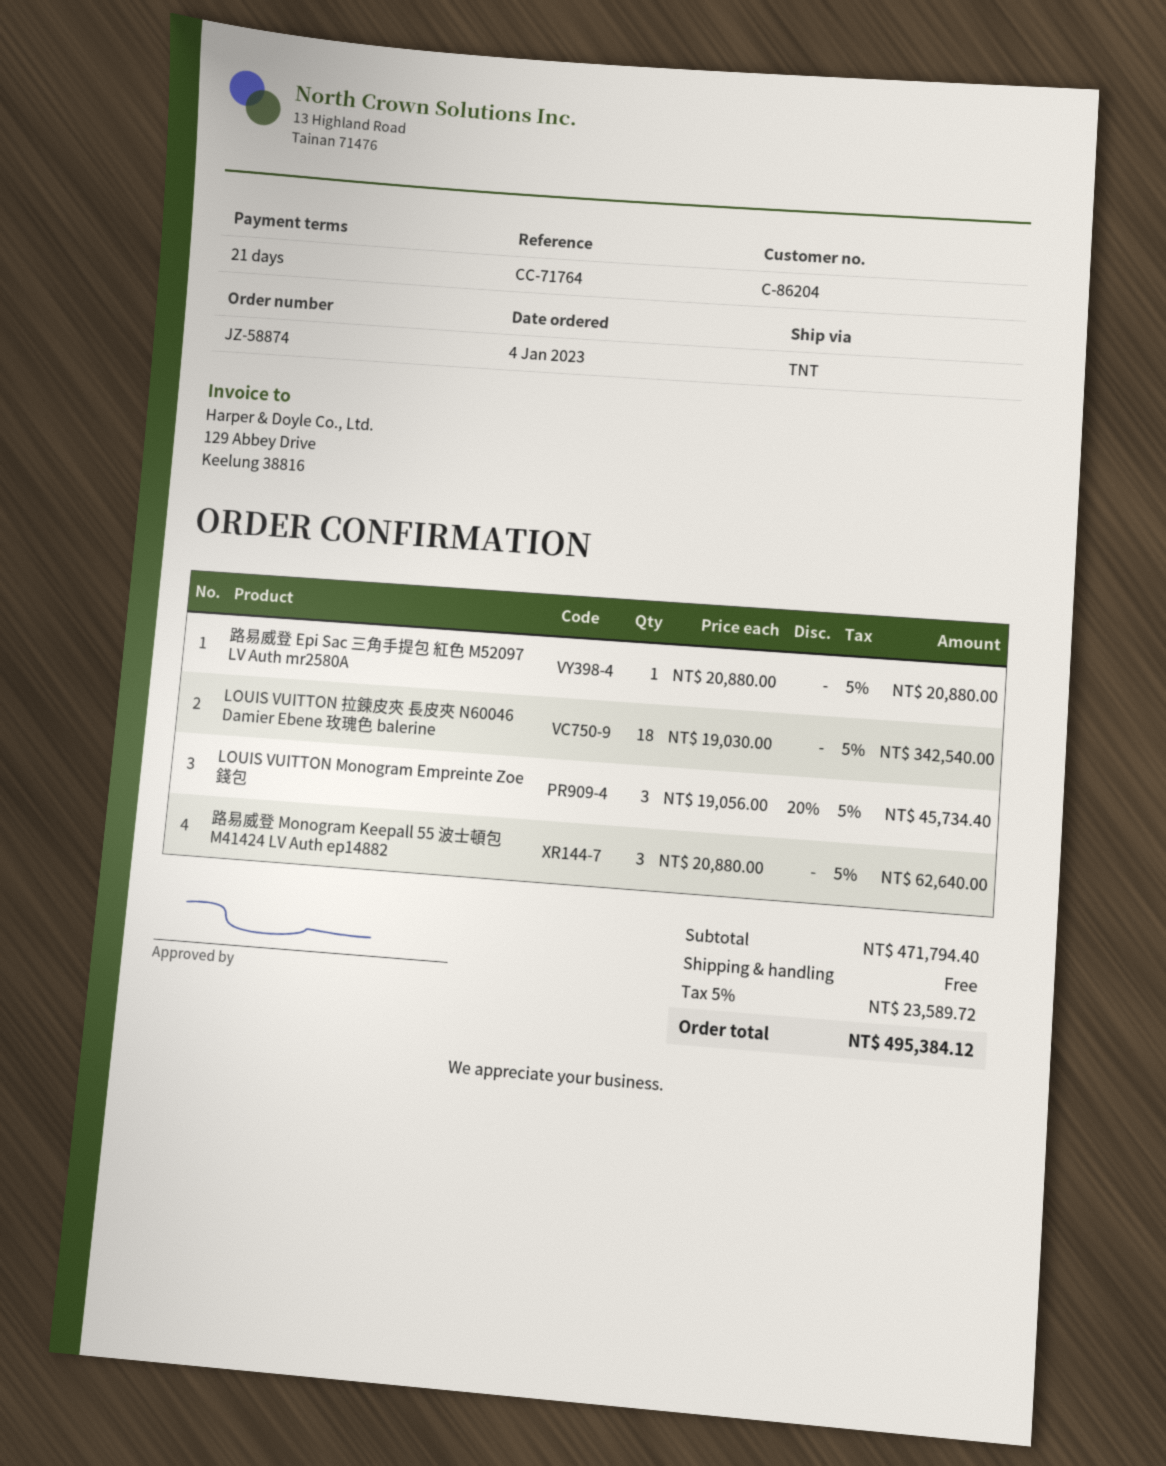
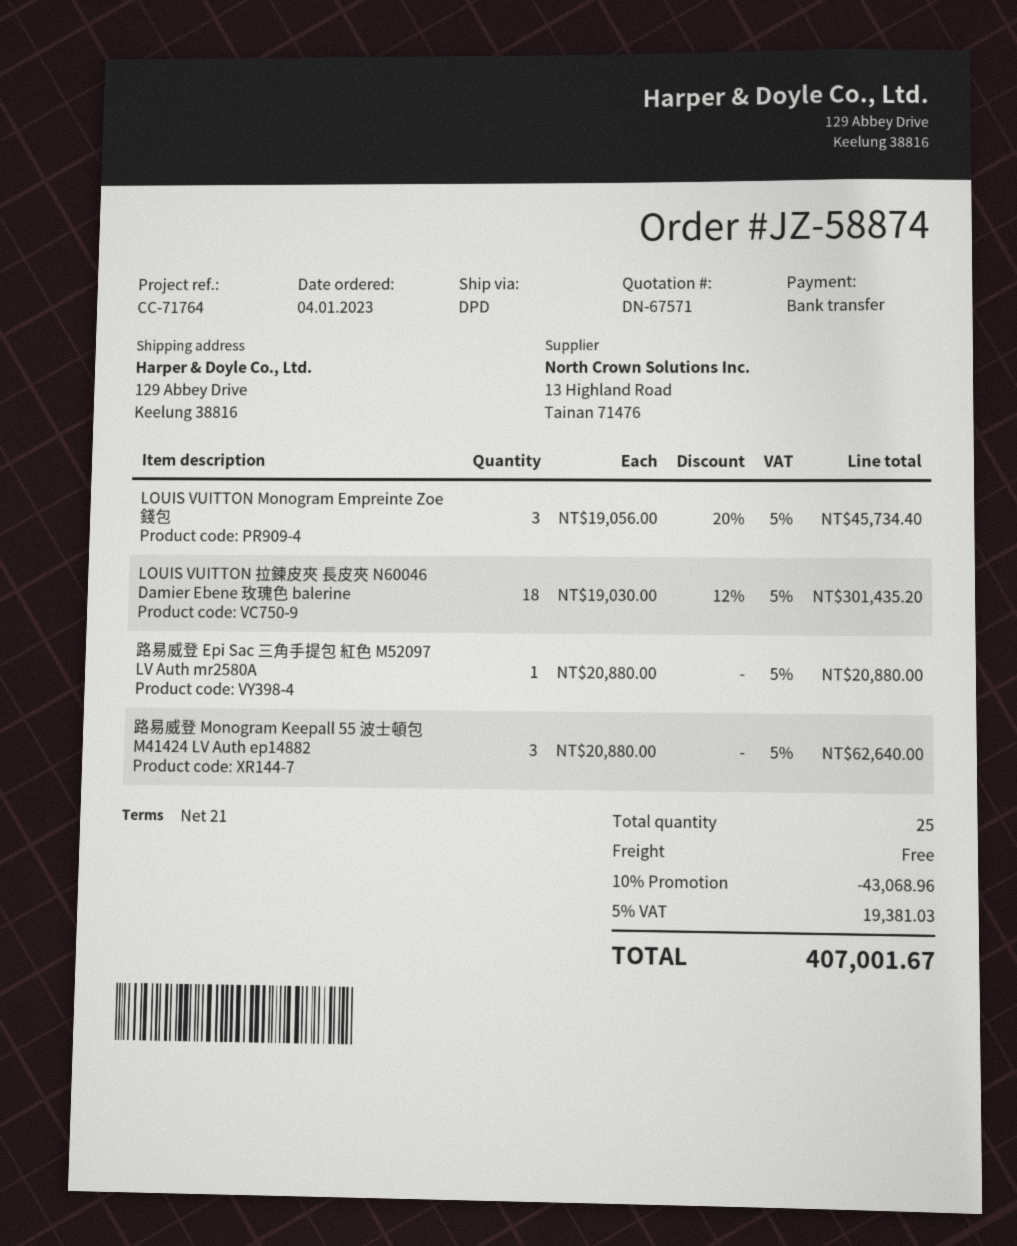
shipping method: TNT -> DPD
LOUIS VUITTON 拉鍊皮夾 長皮夾 N60046 Damier Ebene 玫瑰色 balerine: 18 x 19030.00 = 342540.00 -> 18 x 19030.00 - 12% = 301435.20
discount: none -> 10% = 43068.96
tax: 5% = 23589.72 -> 5% = 19381.03
total: 495384.12 -> 407001.67

